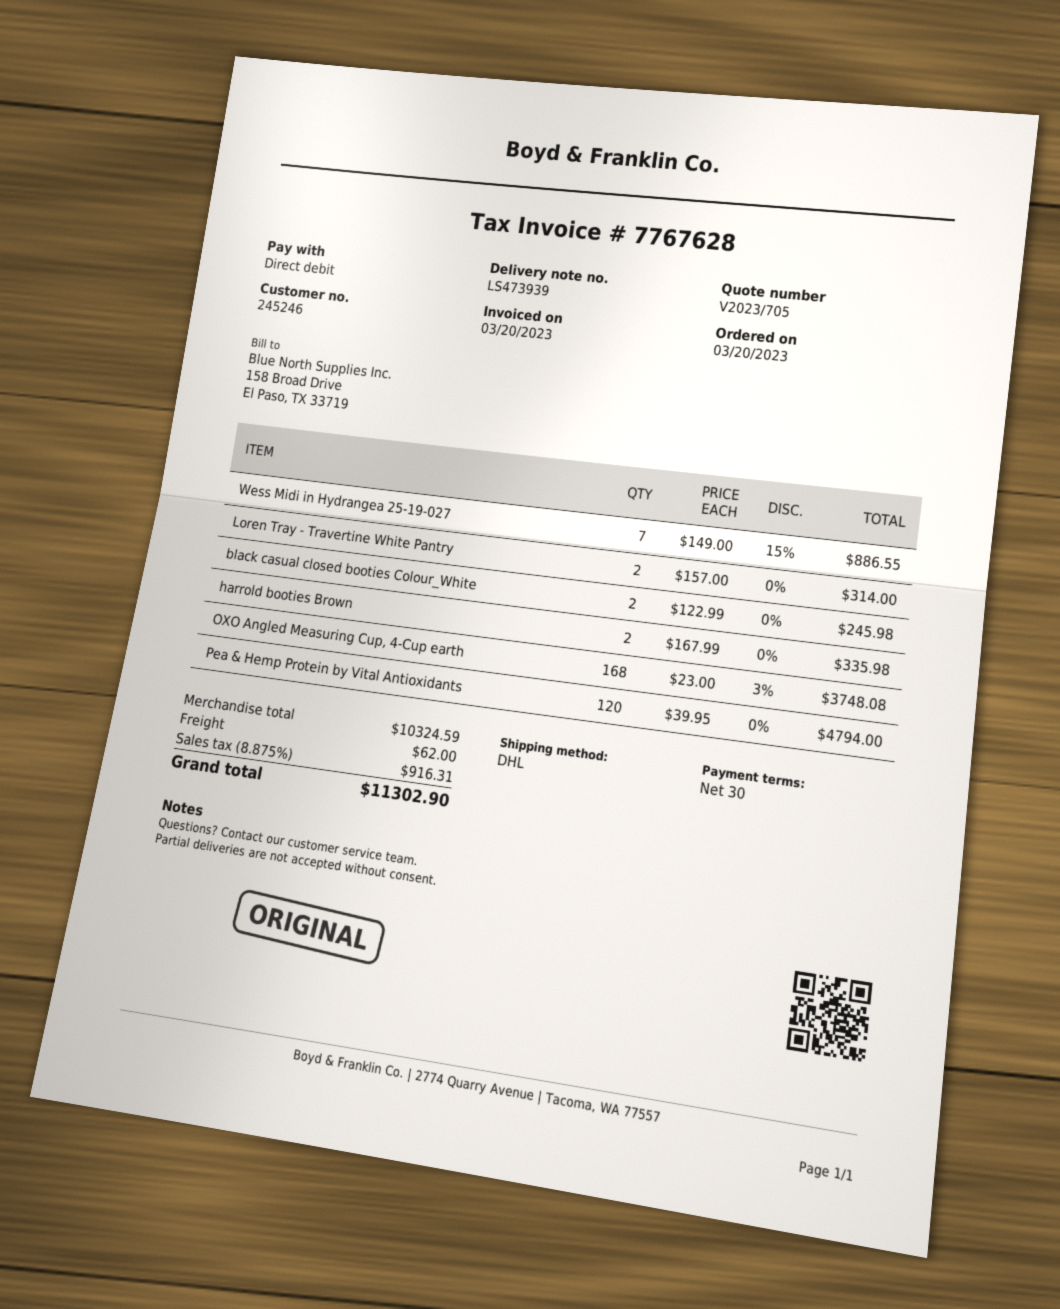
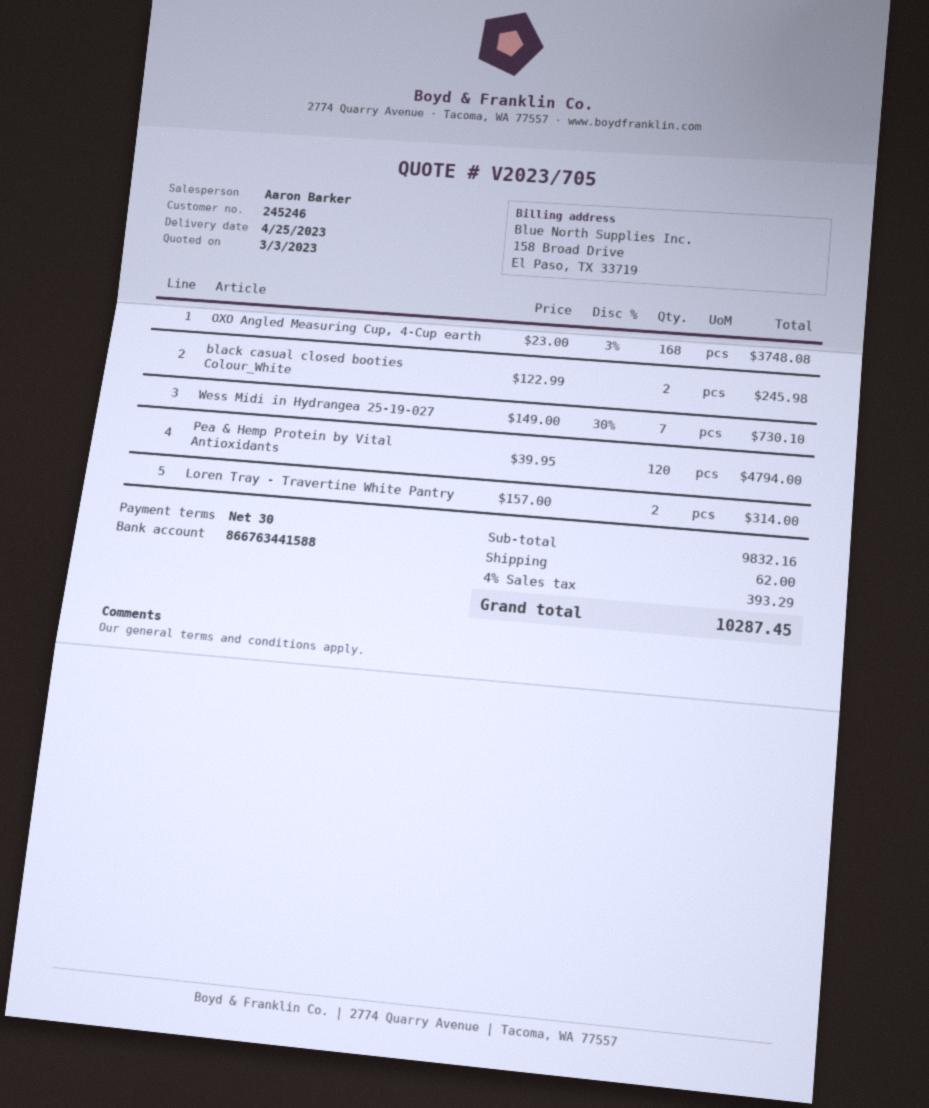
Wess Midi in Hydrangea 25-19-027: 7 x 149.00 - 15% = 886.55 -> 7 x 149.00 - 30% = 730.10
harrold booties Brown: 2 x 167.99 = 335.98 -> none
subtotal: 10324.59 -> 9832.16
tax: 8.875% = 916.31 -> 4% = 393.29
total: 11302.90 -> 10287.45

